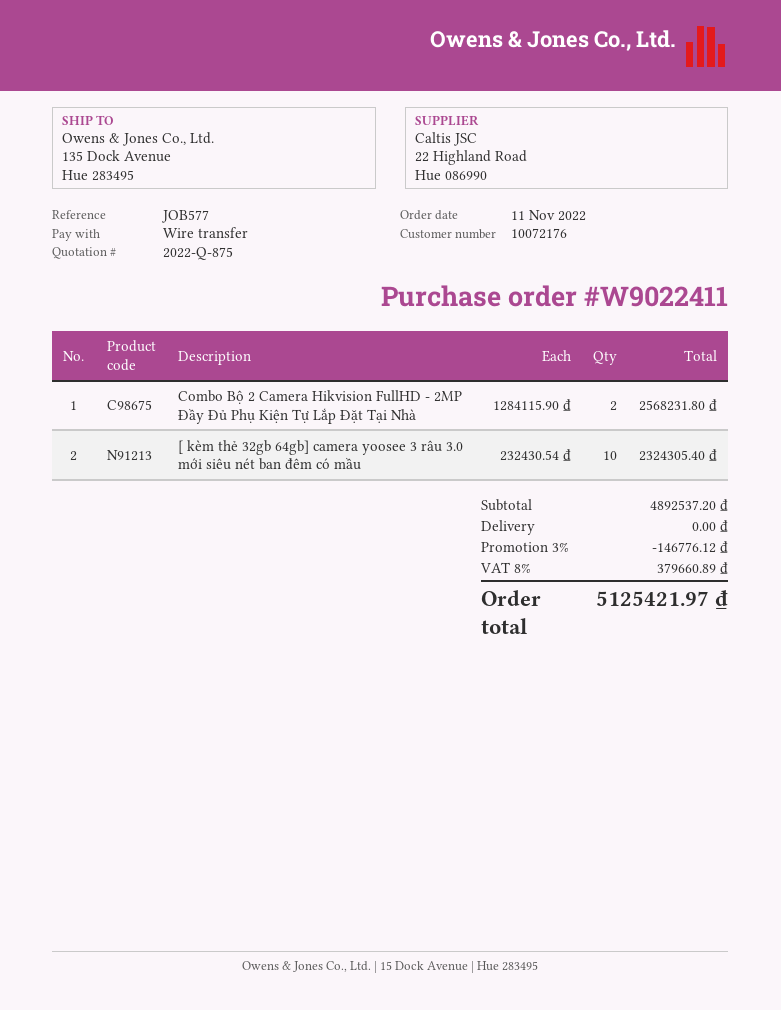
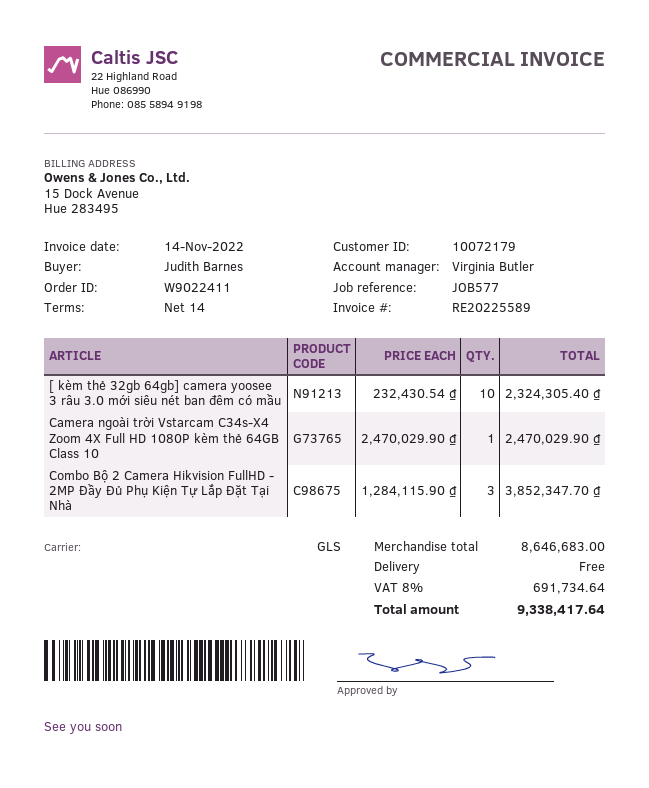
customer number: 10072176 -> 10072179
Combo Bộ 2 Camera Hikvision FullHD - 2MP Đầy Đủ Phụ Kiện Tự Lắp Đặt Tại Nhà: 2 x 1284115.90 = 2568231.80 -> 3 x 1284115.90 = 3852347.70
Camera ngoài trời Vstarcam C34s-X4 Zoom 4X Full HD 1080P kèm thẻ 64GB Class 10: none -> 1 x 2470029.90 = 2470029.90
subtotal: 4892537.20 -> 8646683.00
discount: 3% = 146776.12 -> none
tax: 8% = 379660.89 -> 8% = 691734.64
total: 5125421.97 -> 9338417.64

